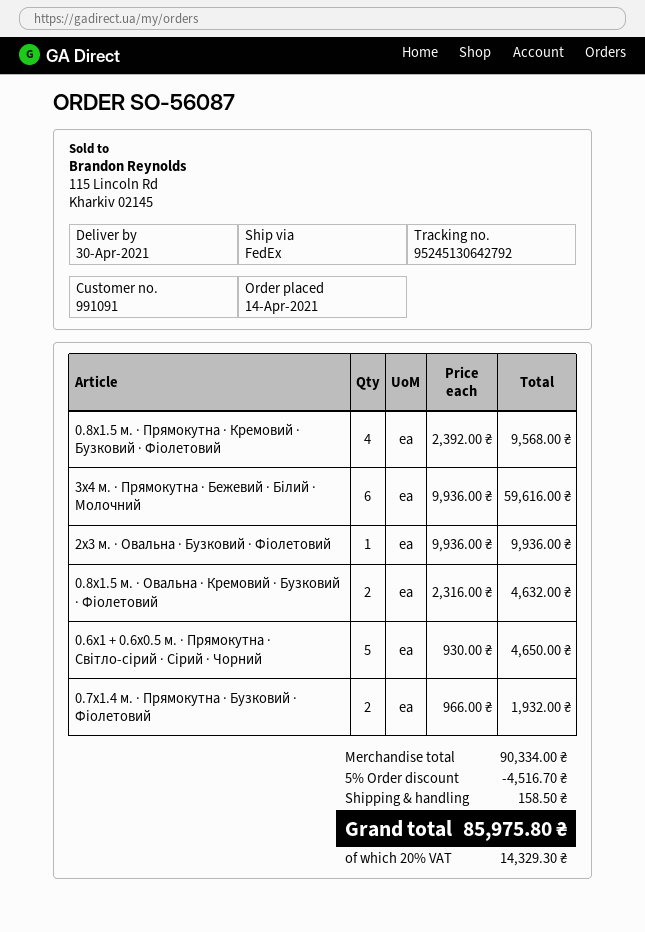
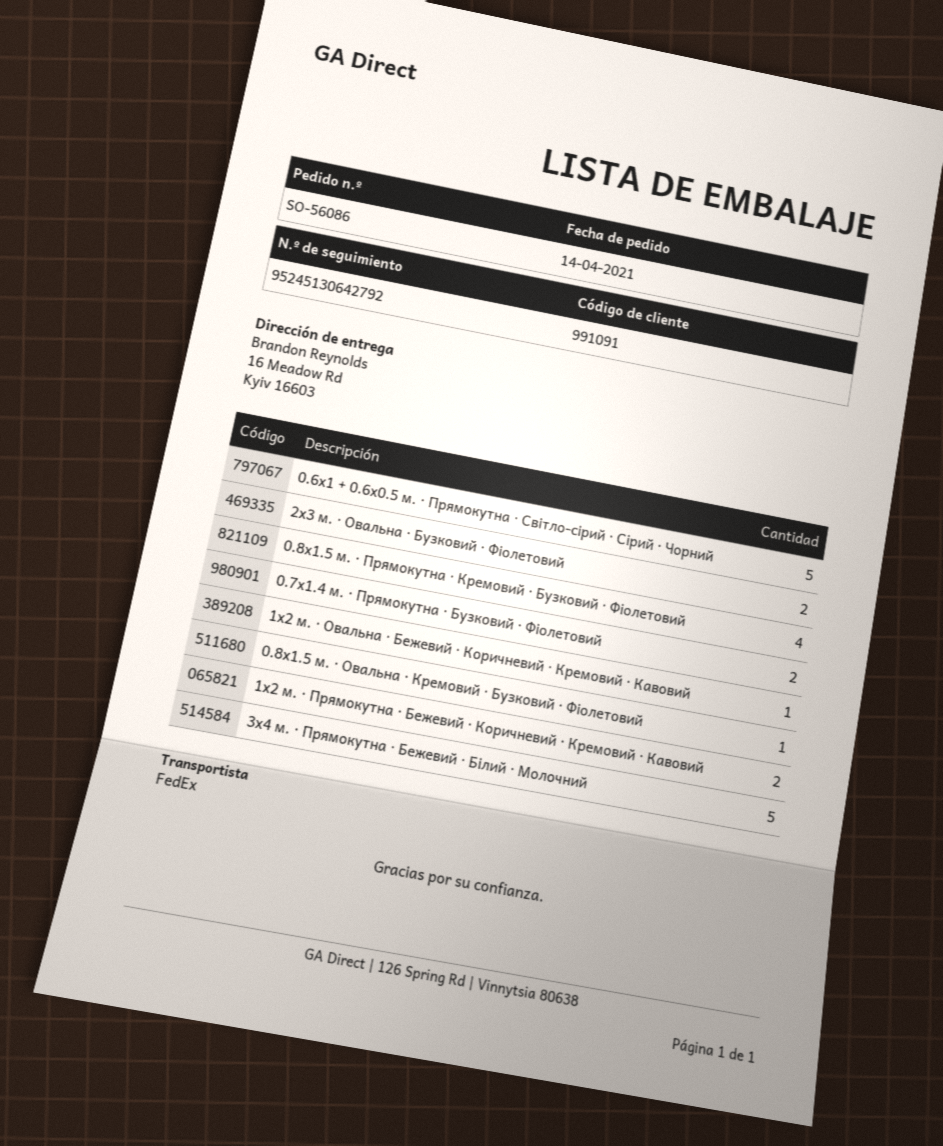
order number: SO-56087 -> SO-56086
3x4 м. · Прямокутна · Бежевий · Білий · Молочний: 6 -> 5
2x3 м. · Овальна · Бузковий · Фіолетовий: 1 -> 2
0.8x1.5 м. · Овальна · Кремовий · Бузковий · Фіолетовий: 2 -> 1
1x2 м. · Овальна · Бежевий · Коричневий · Кремовий · Кавовий: none -> 1
1x2 м. · Прямокутна · Бежевий · Коричневий · Кремовий · Кавовий: none -> 2

